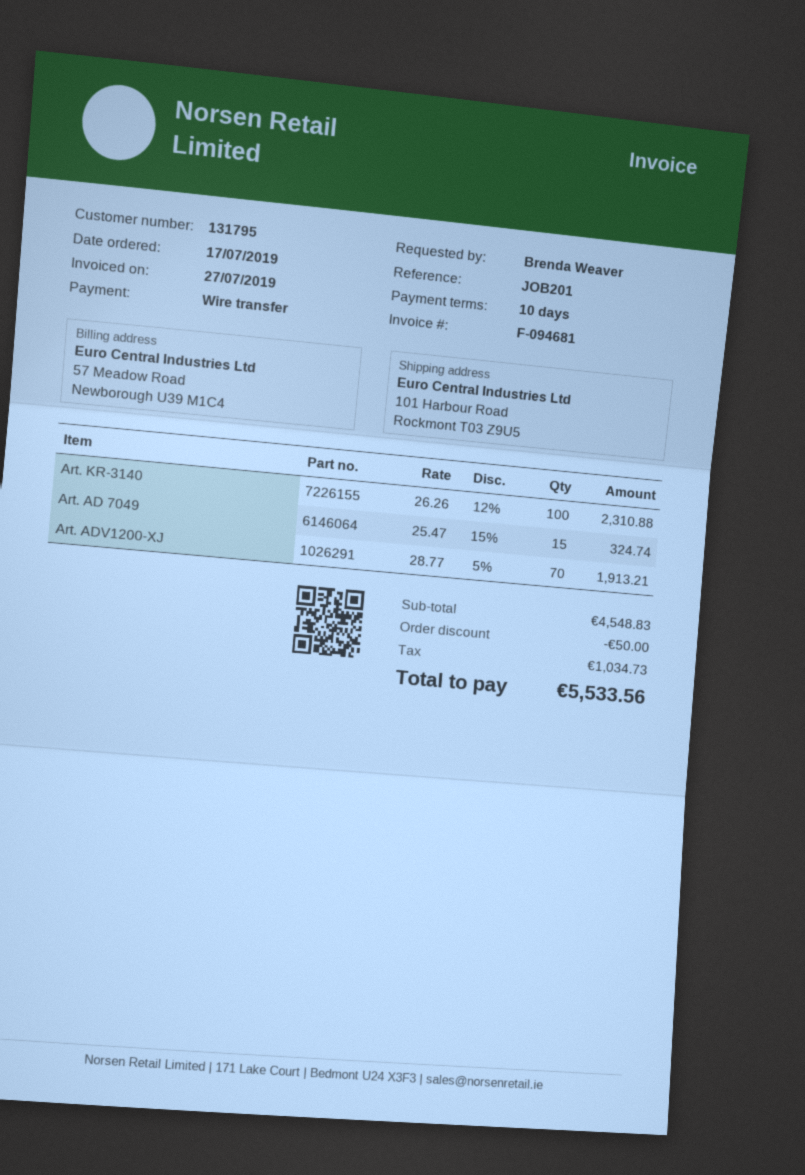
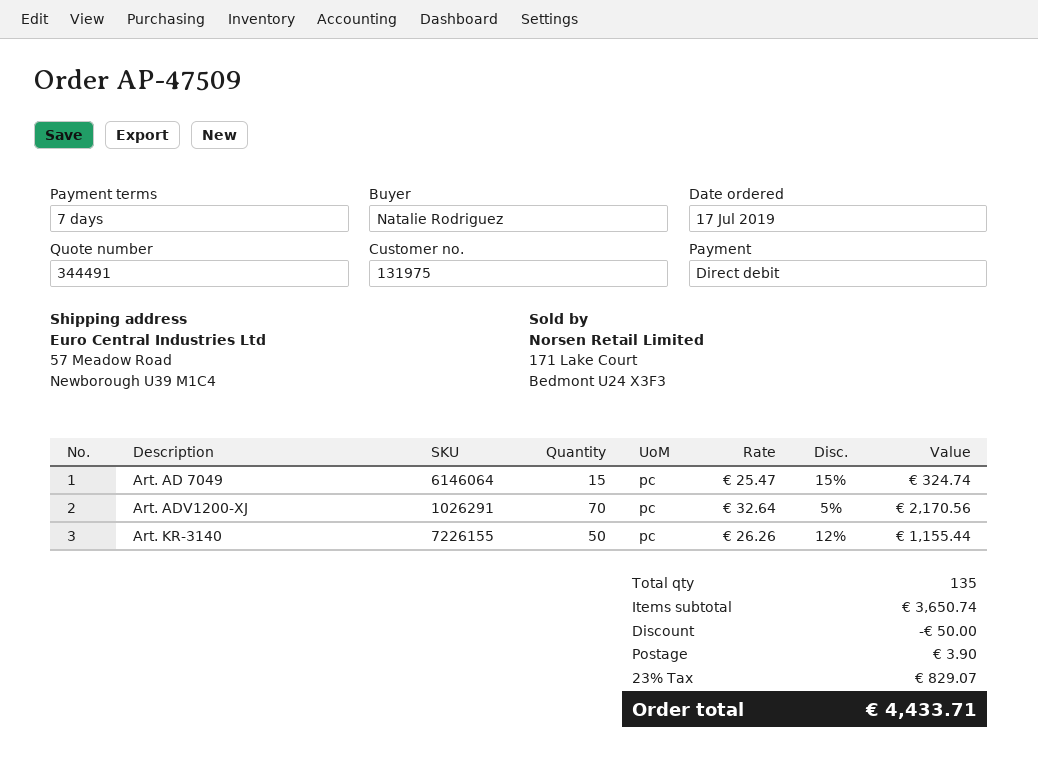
payment terms: 10 days -> 7 days
customer number: 131795 -> 131975
ordered by: Brenda Weaver -> Natalie Rodriguez
payment method: bank transfer -> direct debit
ship to: 101 Harbour Road, Rockmont T03 Z9U5 -> 57 Meadow Road, Newborough U39 M1C4
Art. KR-3140: 100 x 26.26 - 12% = 2310.88 -> 50 x 26.26 - 12% = 1155.44
Art. ADV1200-XJ: 70 x 28.77 - 5% = 1913.21 -> 70 x 32.64 - 5% = 2170.56
subtotal: 4548.83 -> 3650.74
shipping: none -> 3.90
tax: 1034.73 -> 829.07
total: 5533.56 -> 4433.71

